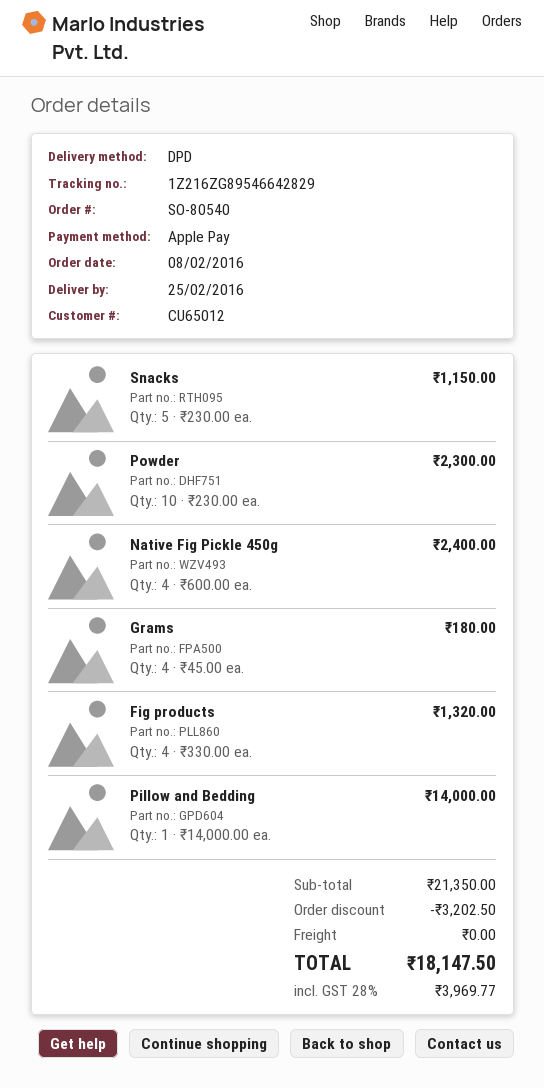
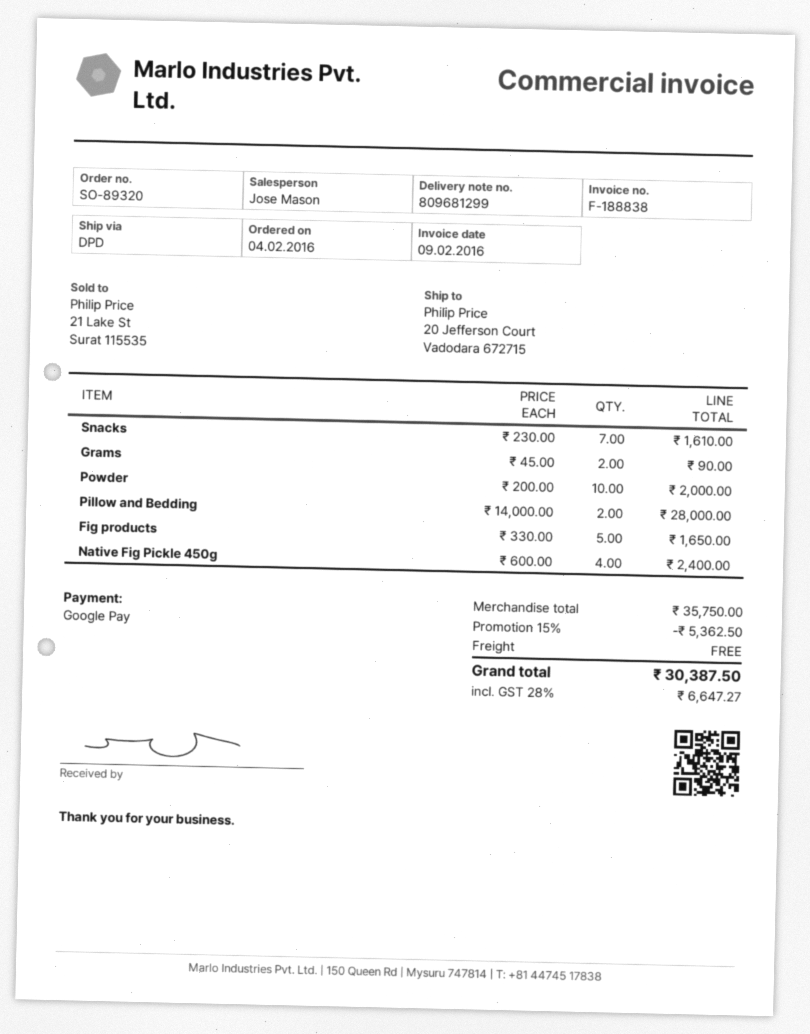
order number: SO-80540 -> SO-89320
order date: 2016-02-08 -> 2016-02-04
payment method: Apple Pay -> Google Pay
Snacks: 5 x 230.00 = 1150.00 -> 7 x 230.00 = 1610.00
Powder: 10 x 230.00 = 2300.00 -> 10 x 200.00 = 2000.00
Grams: 4 x 45.00 = 180.00 -> 2 x 45.00 = 90.00
Fig products: 4 x 330.00 = 1320.00 -> 5 x 330.00 = 1650.00
Pillow and Bedding: 1 x 14000.00 = 14000.00 -> 2 x 14000.00 = 28000.00
subtotal: 21350.00 -> 35750.00
discount: 3202.50 -> 5362.50
tax: 28% = 3969.77 -> 28% = 6647.27
total: 18147.50 -> 30387.50

